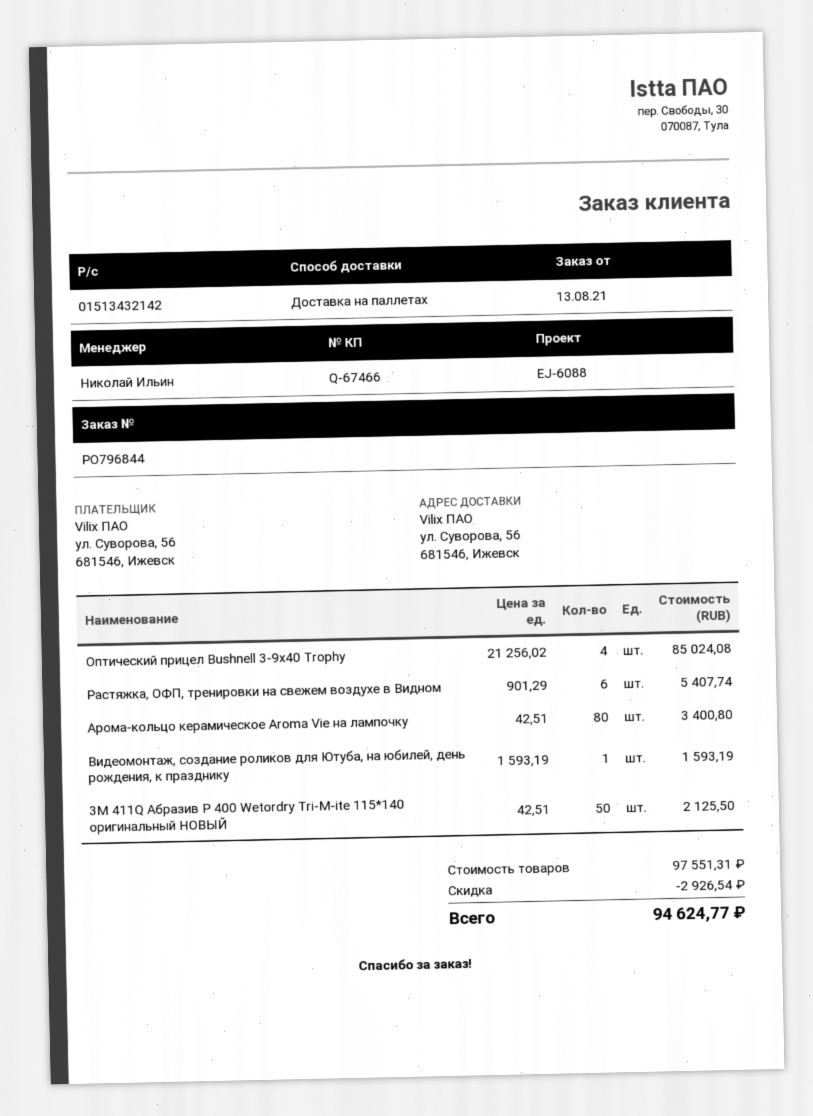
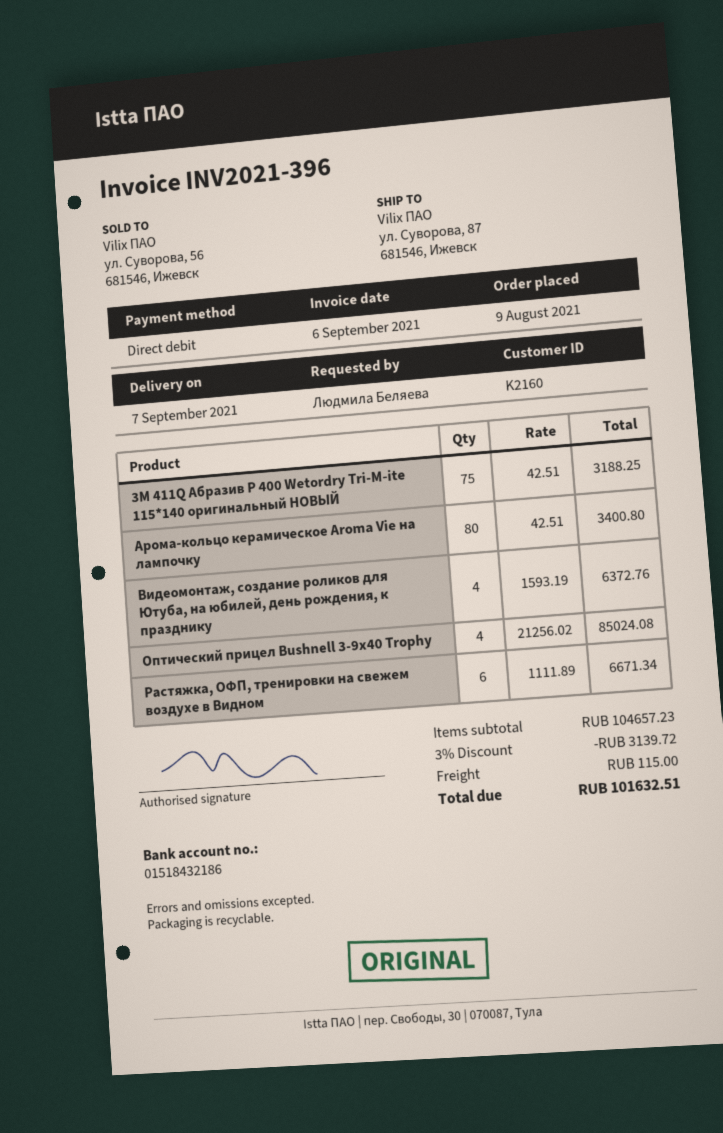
order date: 2021-08-13 -> 2021-08-09
bank account: 01513432142 -> 01518432186
ship to: ул. Суворова, 56, 681546, Ижевск -> ул. Суворова, 87, 681546, Ижевск
Растяжка, ОФП, тренировки на свежем воздухе в Видном: 6 x 901.29 = 5407.74 -> 6 x 1111.89 = 6671.34
Видеомонтаж, создание роликов для Ютуба, на юбилей, день рождения, к празднику: 1 x 1593.19 = 1593.19 -> 4 x 1593.19 = 6372.76
3M 411Q Абразив Р 400 Wetordry Tri-M-ite 115*140 оригинальный НОВЫЙ: 50 x 42.51 = 2125.50 -> 75 x 42.51 = 3188.25
subtotal: 97551.31 -> 104657.23
discount: 2926.54 -> 3139.72
shipping: none -> 115.00
total: 94624.77 -> 101632.51

